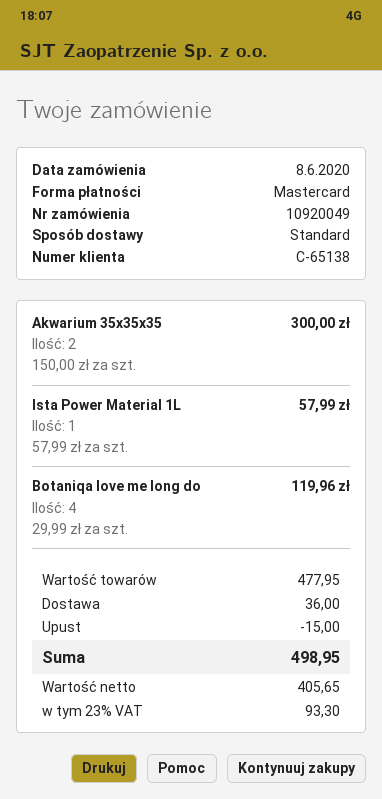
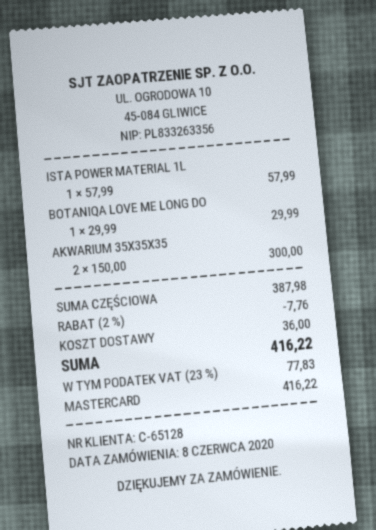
customer number: C-65138 -> C-65128
Botaniqa love me long do: 4 x 29.99 = 119.96 -> 1 x 29.99 = 29.99
subtotal: 477.95 -> 387.98
discount: 15.00 -> 7.76
tax: 23% = 93.30 -> 23% = 77.83
total: 498.95 -> 416.22

